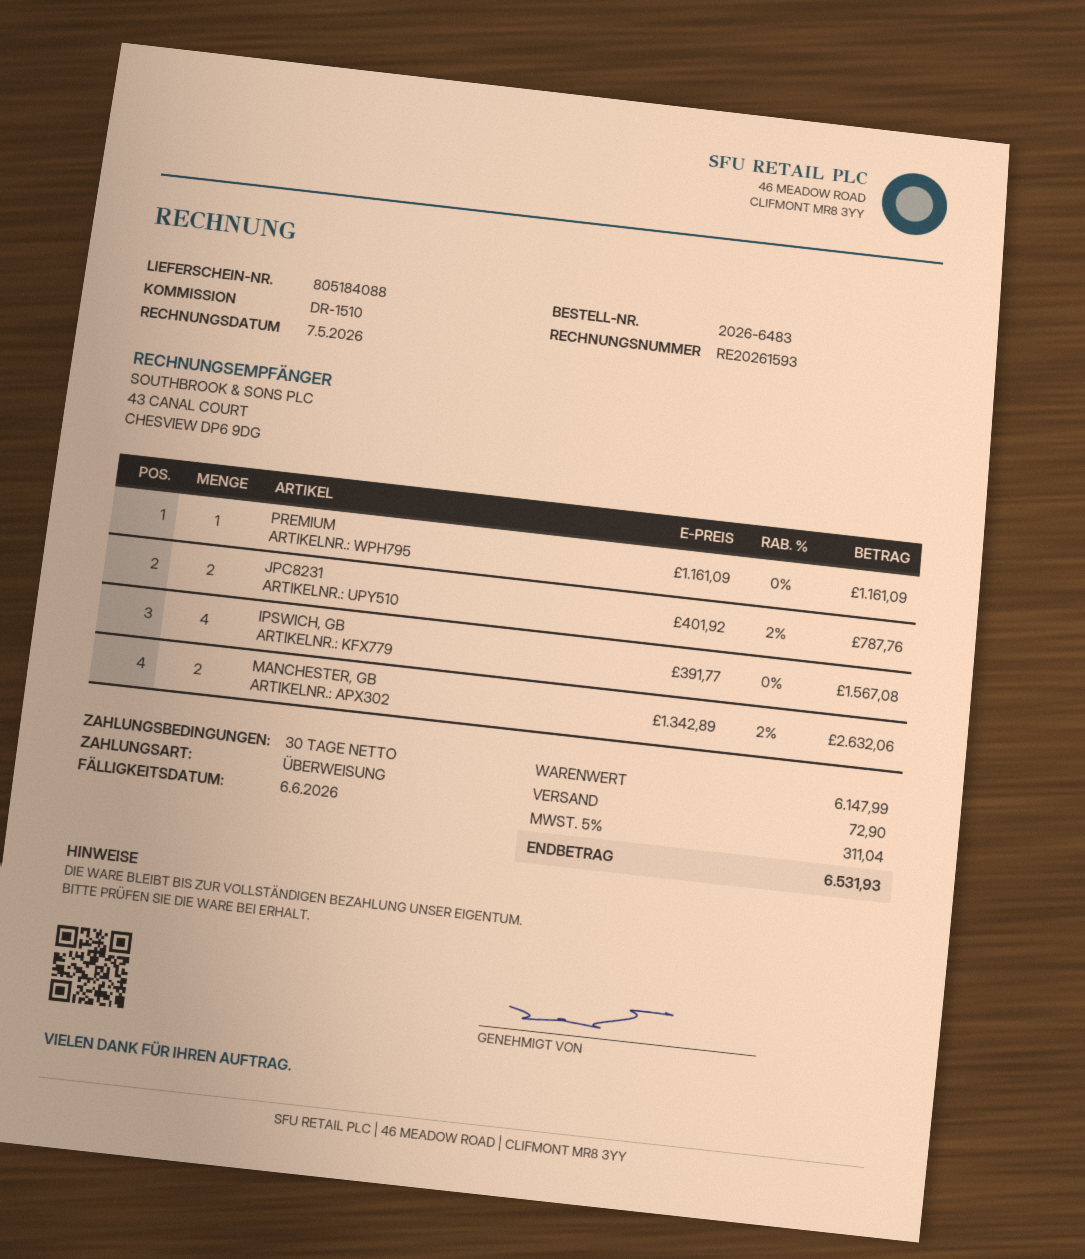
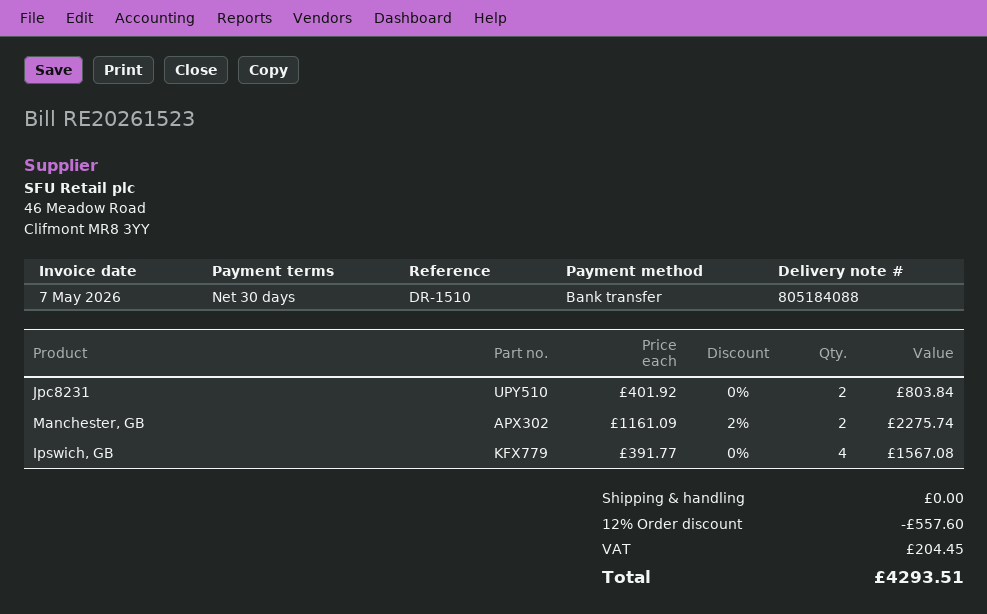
invoice number: RE20261593 -> RE20261523
PREMIUM: 1 x 1161.09 = 1161.09 -> none
JPC8231: 2 x 401.92 - 2% = 787.76 -> 2 x 401.92 = 803.84
MANCHESTER, GB: 2 x 1342.89 - 2% = 2632.06 -> 2 x 1161.09 - 2% = 2275.74
discount: none -> 12% = 557.60
shipping: 72.90 -> 0.00
tax: 311.04 -> 204.45
total: 6531.93 -> 4293.51

